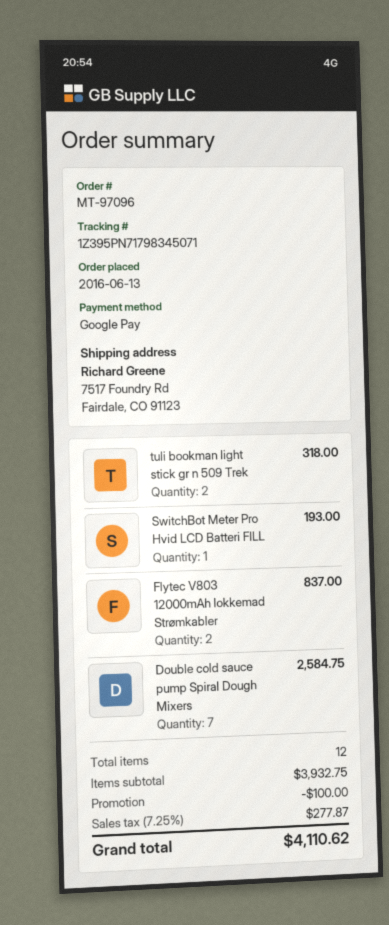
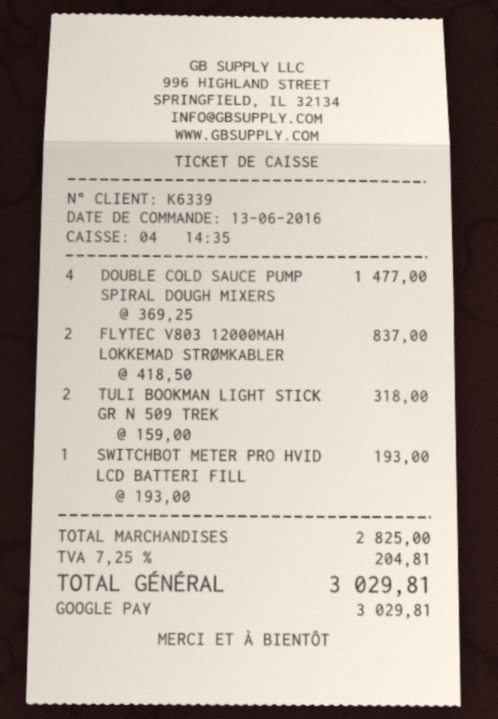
Double cold sauce pump Spiral Dough Mixers: 7 for 2584.75 -> 4 for 1477.00
subtotal: 3932.75 -> 2825.00
discount: 100.00 -> none
tax: 7.25% = 277.87 -> 7.25% = 204.81
total: 4110.62 -> 3029.81

